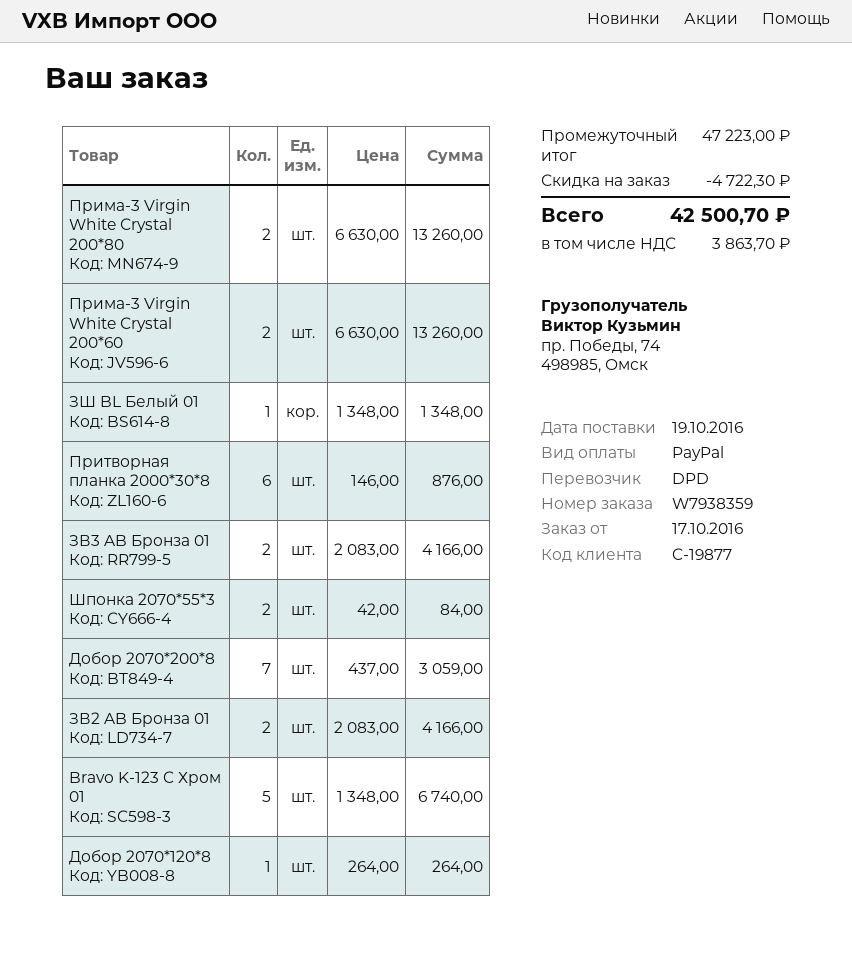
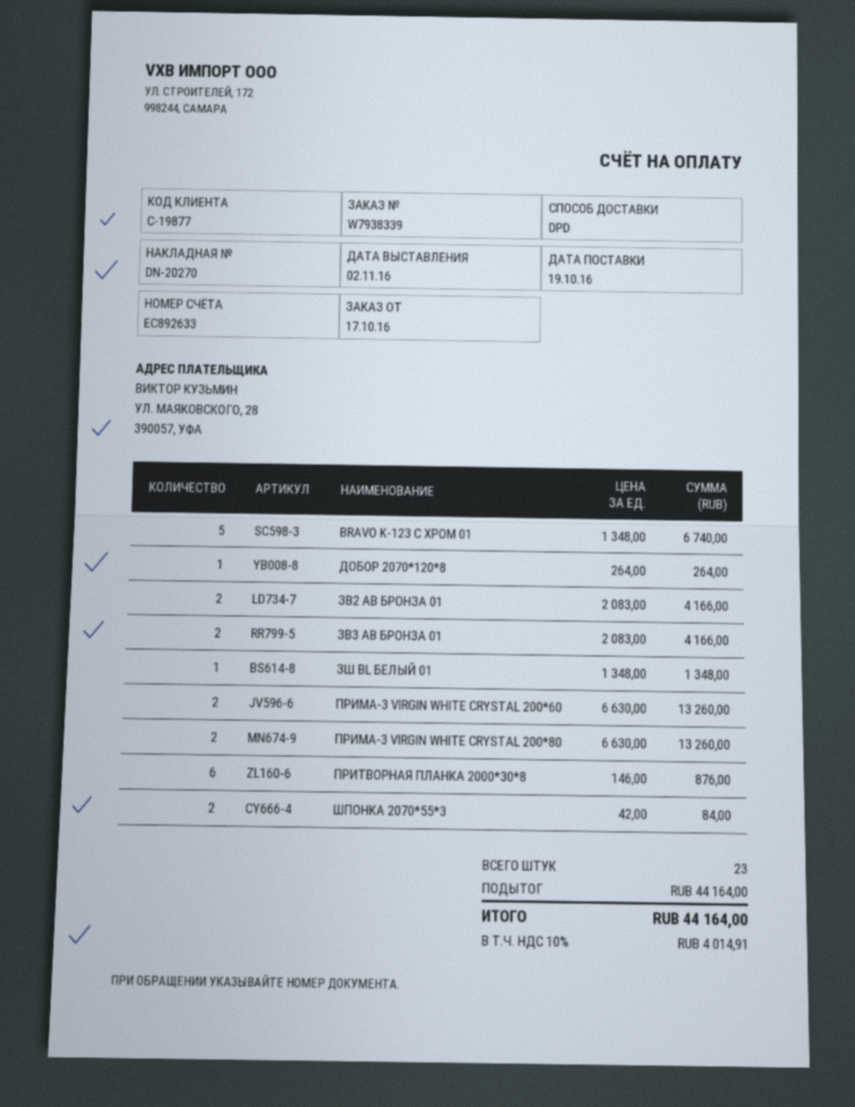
order number: W7938359 -> W7938339
Добор 2070*200*8: 7 x 437.00 = 3059.00 -> none
subtotal: 47223.00 -> 44164.00
discount: 4722.30 -> none
tax: 3863.70 -> 4014.91
total: 42500.70 -> 44164.00

